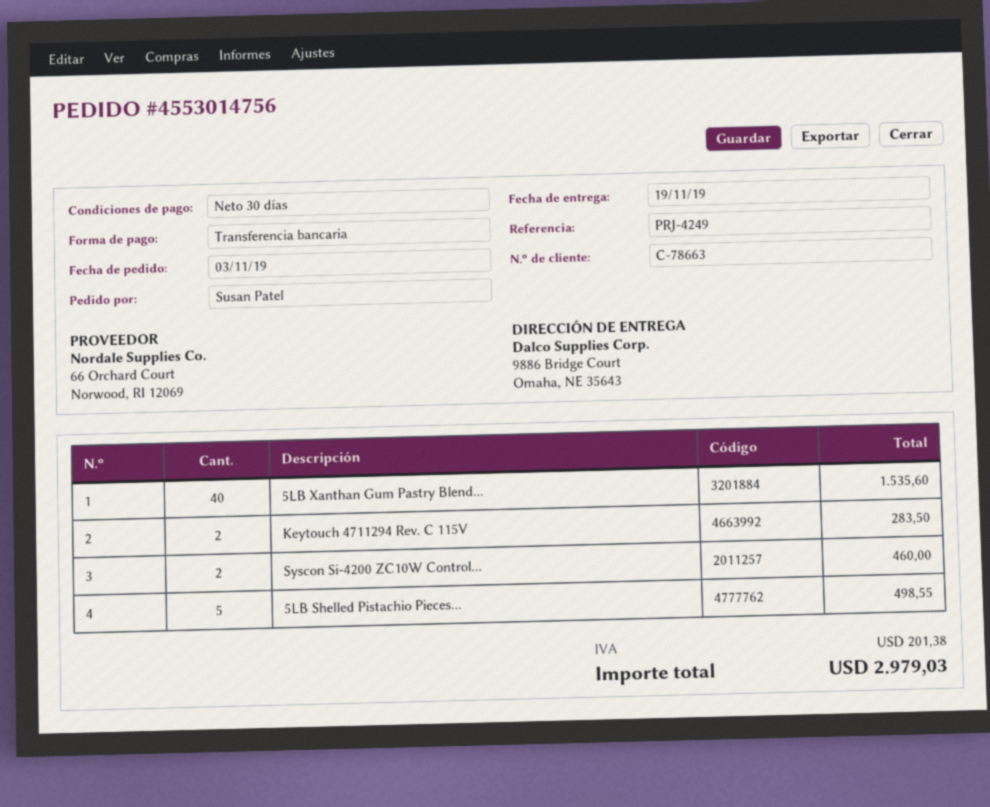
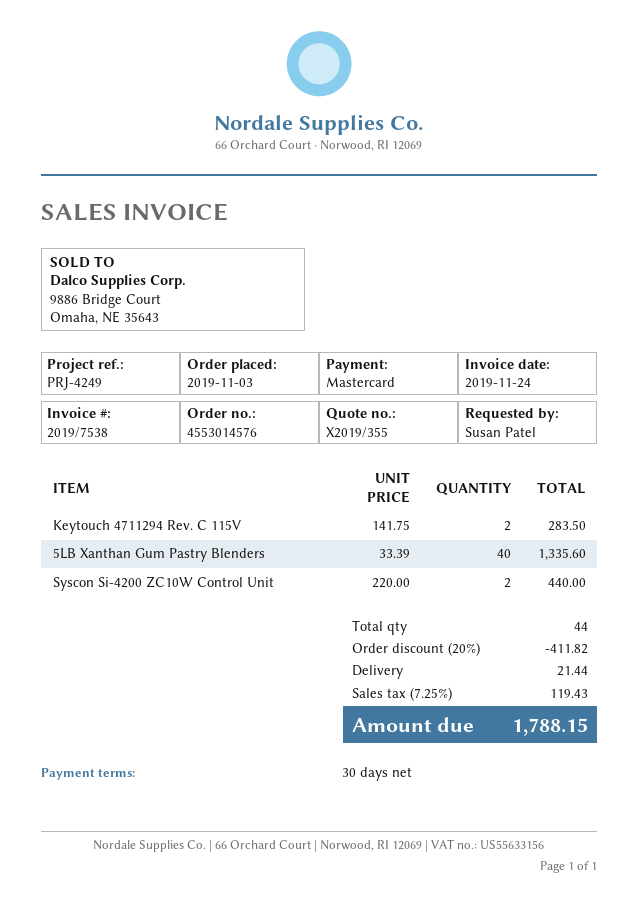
order number: 4553014756 -> 4553014576
payment method: bank transfer -> Mastercard
5LB Xanthan Gum Pastry Blend...: 40 for 1535.60 -> 40 for 1335.60
Syscon Si-4200 ZC10W Control...: 2 for 460.00 -> 2 for 440.00
5LB Shelled Pistachio Pieces...: 5 for 498.55 -> none
discount: none -> 20% = 411.82
shipping: none -> 21.44
tax: 201.38 -> 119.43
total: 2979.03 -> 1788.15

